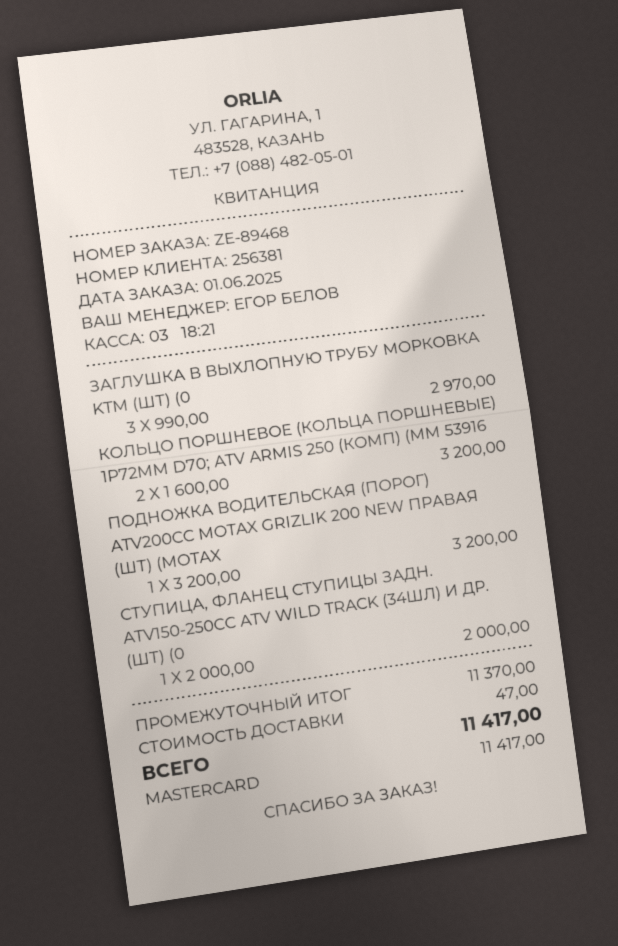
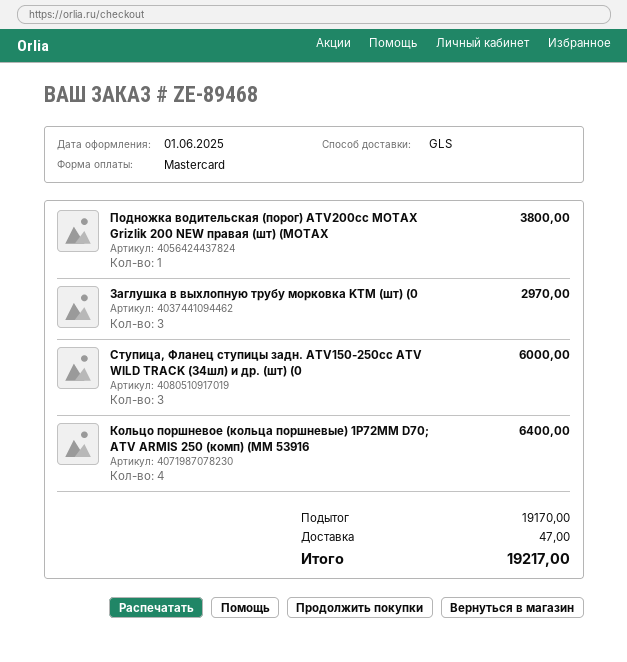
КОЛЬЦО ПОРШНЕВОЕ (КОЛЬЦА ПОРШНЕВЫЕ) 1P72MM D70; ATV ARMIS 250 (КОМП) (MM 53916: 2 for 3200.00 -> 4 for 6400.00
ПОДНОЖКА ВОДИТЕЛЬСКАЯ (ПОРОГ) ATV200CC MOTAX GRIZLIK 200 NEW ПРАВАЯ (ШТ) (MOTAX: 1 for 3200.00 -> 1 for 3800.00
СТУПИЦА, ФЛАНЕЦ СТУПИЦЫ ЗАДН. ATV150-250CC ATV WILD TRACK (34ШЛ) И ДР. (ШТ) (0: 1 for 2000.00 -> 3 for 6000.00
subtotal: 11370.00 -> 19170.00
total: 11417.00 -> 19217.00

